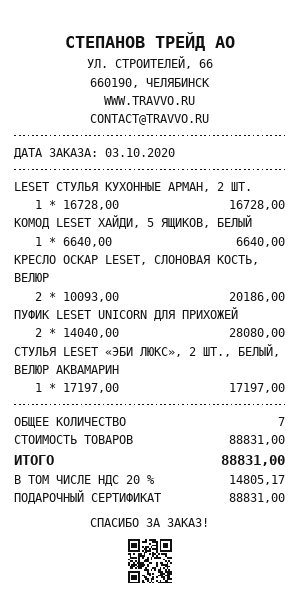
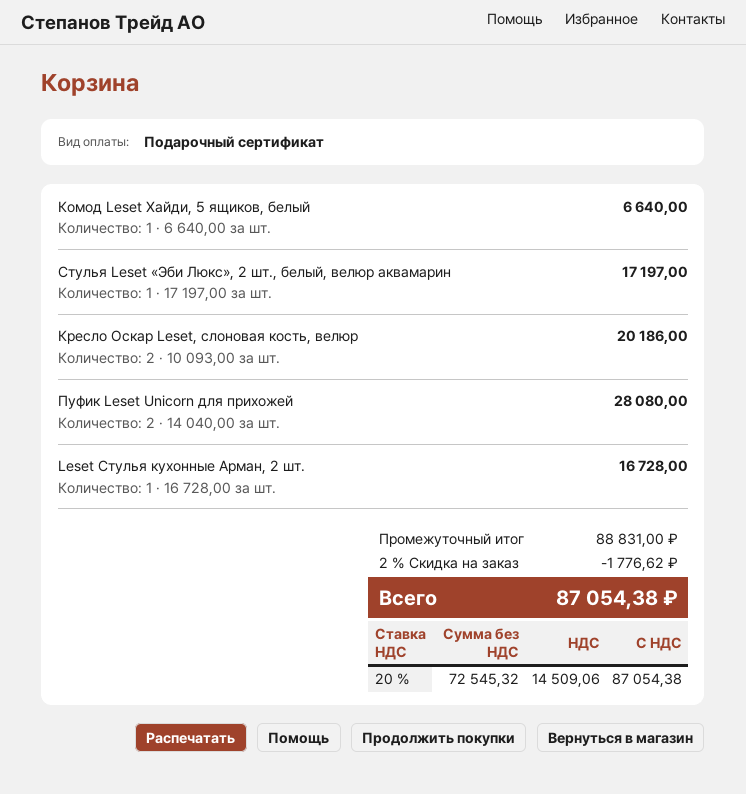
discount: none -> 2% = 1776.62
tax: 20% = 14805.17 -> 20% = 14509.06
total: 88831.00 -> 87054.38

